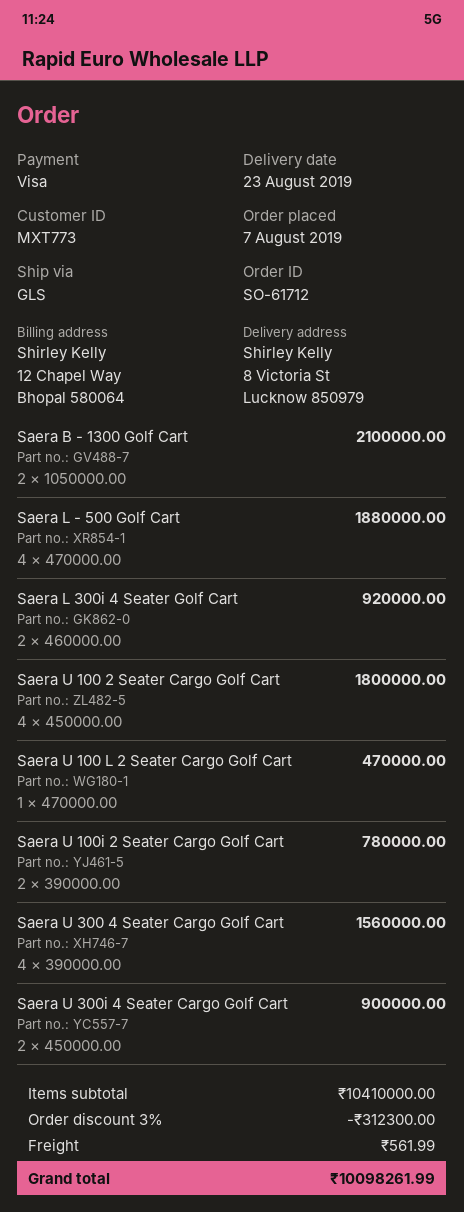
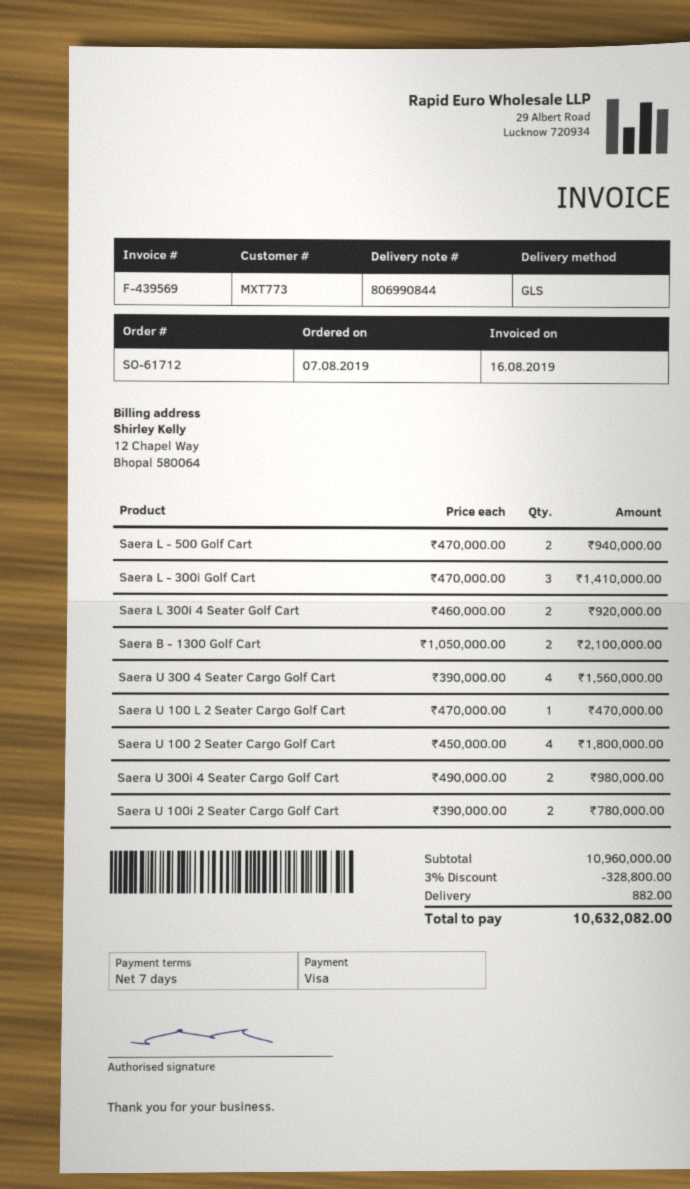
Saera L - 500 Golf Cart: 4 x 470000.00 = 1880000.00 -> 2 x 470000.00 = 940000.00
Saera U 300i 4 Seater Cargo Golf Cart: 2 x 450000.00 = 900000.00 -> 2 x 490000.00 = 980000.00
Saera L - 300i Golf Cart: none -> 3 x 470000.00 = 1410000.00
subtotal: 10410000.00 -> 10960000.00
discount: 3% = 312300.00 -> 3% = 328800.00
shipping: 561.99 -> 882.00
total: 10098261.99 -> 10632082.00

